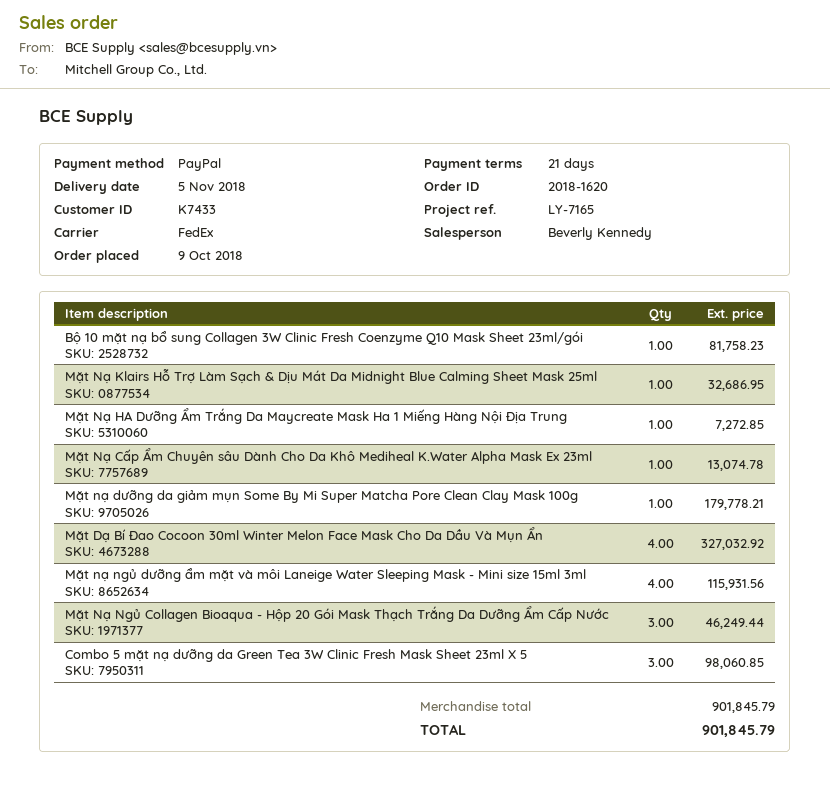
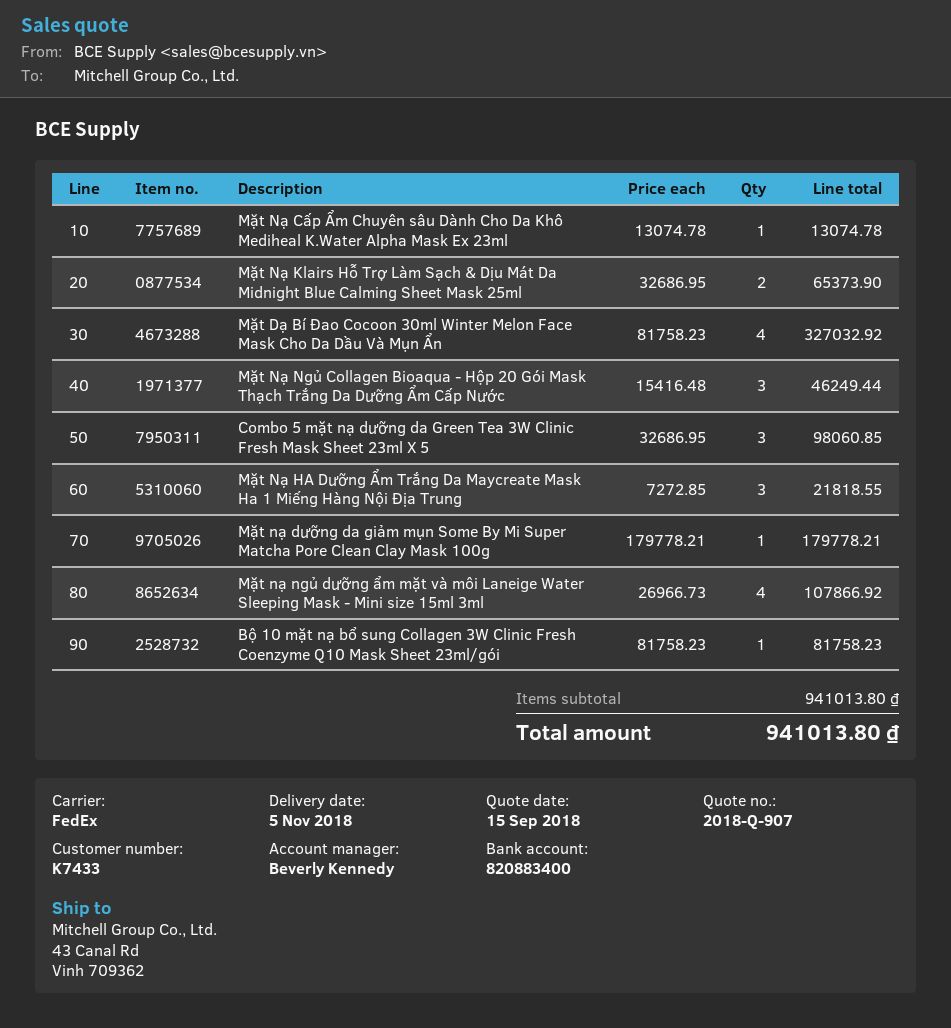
Mặt Nạ Klairs Hỗ Trợ Làm Sạch & Dịu Mát Da Midnight Blue Calming Sheet Mask 25ml: 1 for 32686.95 -> 2 for 65373.90
Mặt Nạ HA Dưỡng Ẩm Trắng Da Maycreate Mask Ha 1 Miếng Hàng Nội Địa Trung: 1 for 7272.85 -> 3 for 21818.55
Mặt nạ ngủ dưỡng ẩm mặt và môi Laneige Water Sleeping Mask - Mini size 15ml 3ml: 4 for 115931.56 -> 4 for 107866.92
subtotal: 901845.79 -> 941013.80
total: 901845.79 -> 941013.80

